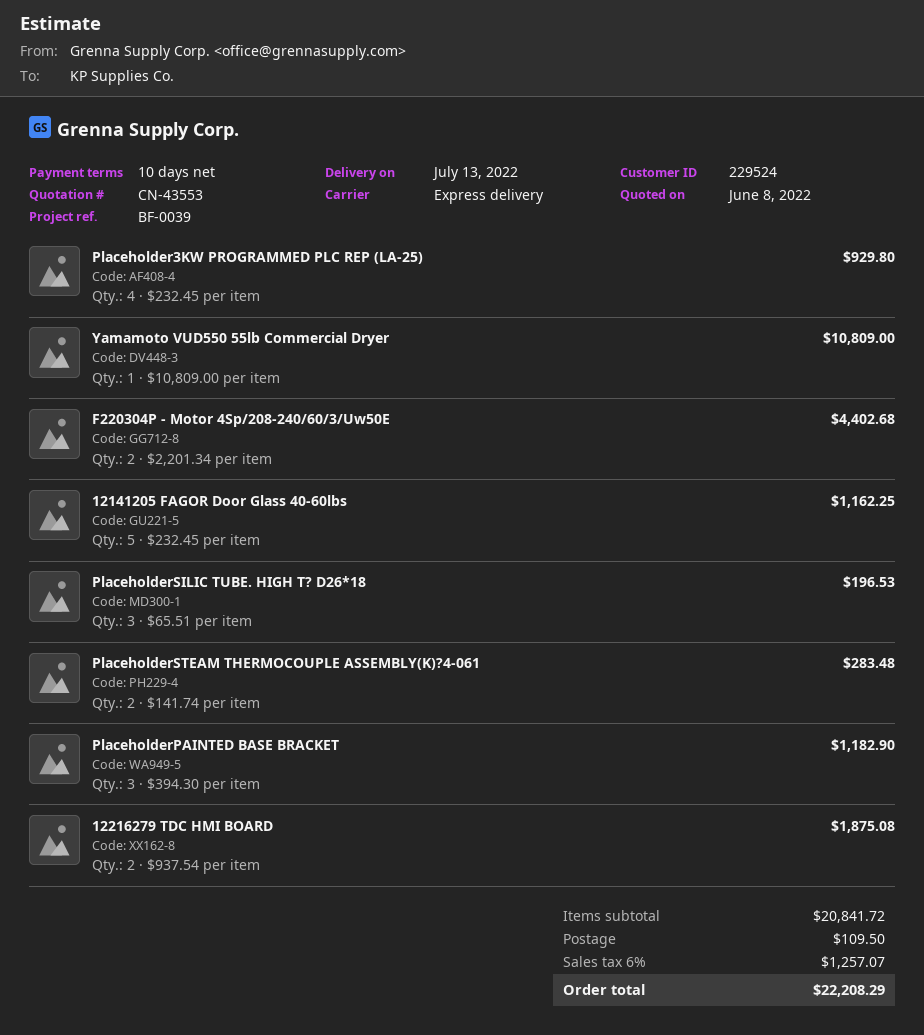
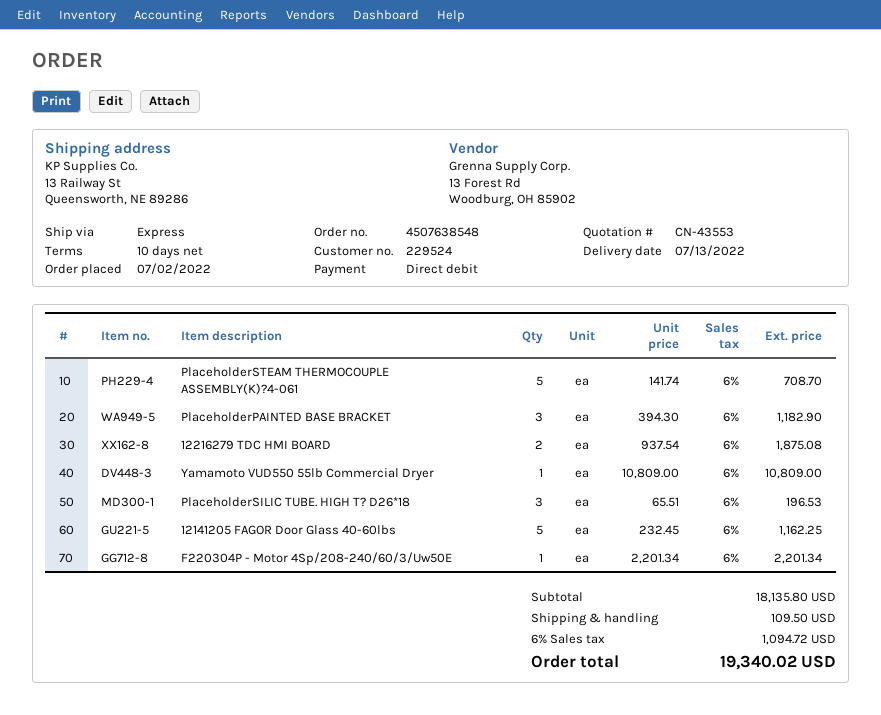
Placeholder3KW PROGRAMMED PLC REP (LA-25): 4 x 232.45 = 929.80 -> none
F220304P - Motor 4Sp/208-240/60/3/Uw50E: 2 x 2201.34 = 4402.68 -> 1 x 2201.34 = 2201.34
PlaceholderSTEAM THERMOCOUPLE ASSEMBLY(K)?4-061: 2 x 141.74 = 283.48 -> 5 x 141.74 = 708.70
subtotal: 20841.72 -> 18135.80
tax: 6% = 1257.07 -> 6% = 1094.72
total: 22208.29 -> 19340.02

